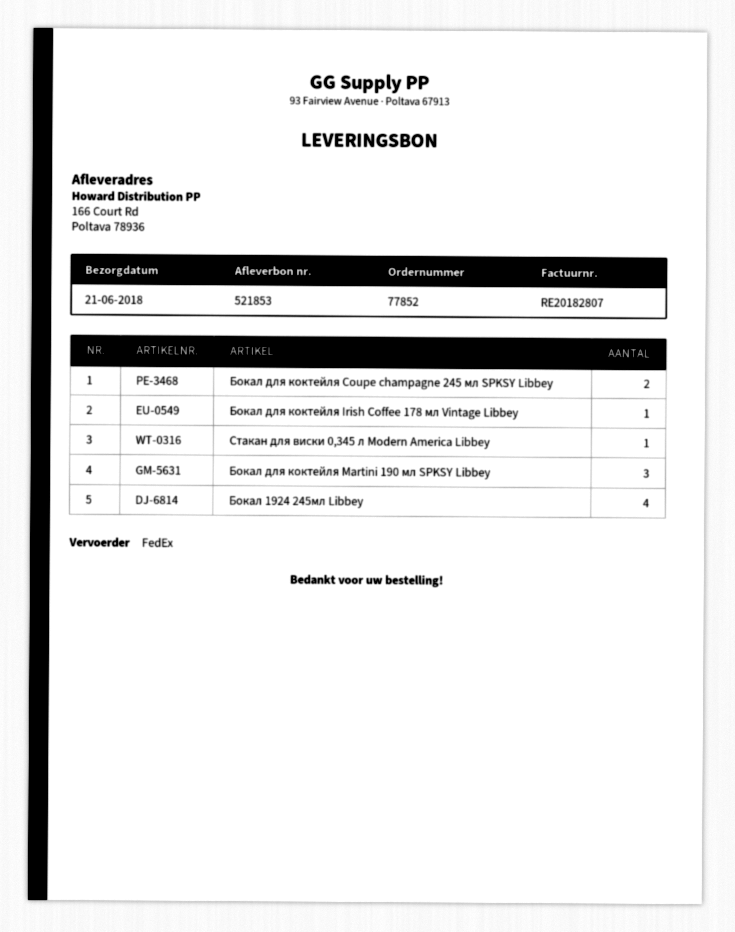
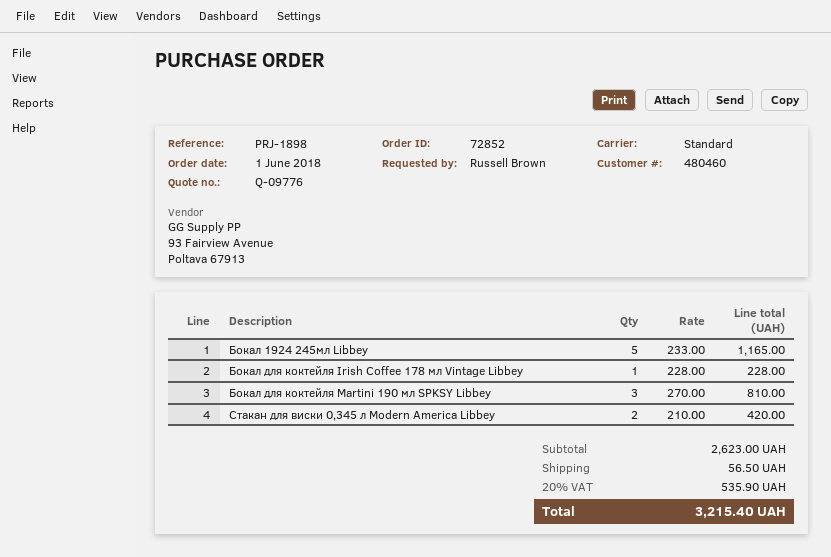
order number: 77852 -> 72852
shipping method: FedEx -> standard
Бокал для коктейля Coupe champagne 245 мл SPKSY Libbey: 2 -> none
Стакан для виски 0,345 л Modern America Libbey: 1 -> 2
Бокал 1924 245мл Libbey: 4 -> 5

